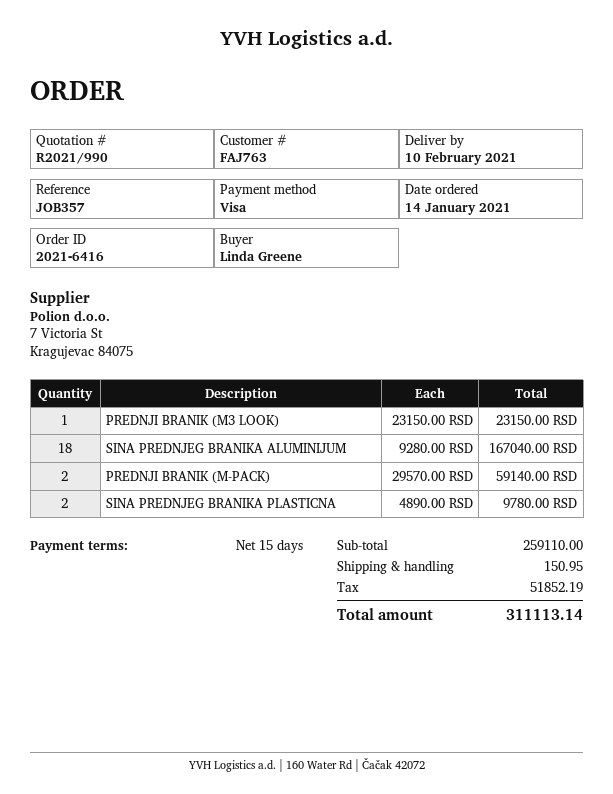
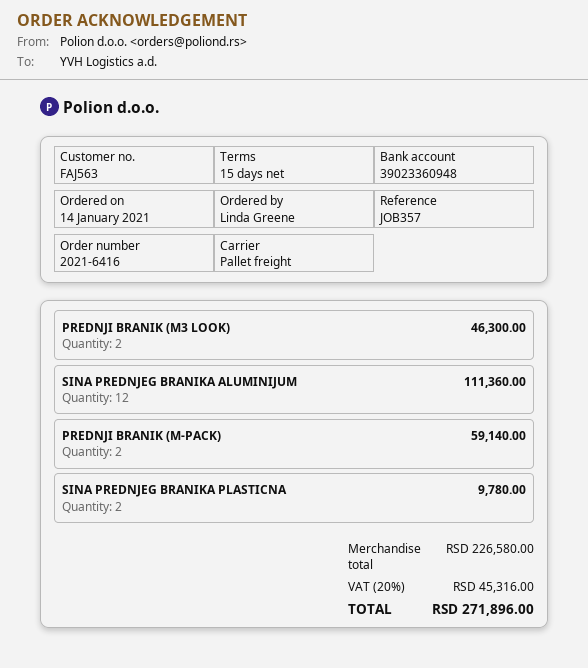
customer number: FAJ763 -> FAJ563
PREDNJI BRANIK (M3 LOOK): 1 for 23150.00 -> 2 for 46300.00
SINA PREDNJEG BRANIKA ALUMINIJUM: 18 for 167040.00 -> 12 for 111360.00
subtotal: 259110.00 -> 226580.00
shipping: 150.95 -> none
tax: 51852.19 -> 45316.00
total: 311113.14 -> 271896.00

